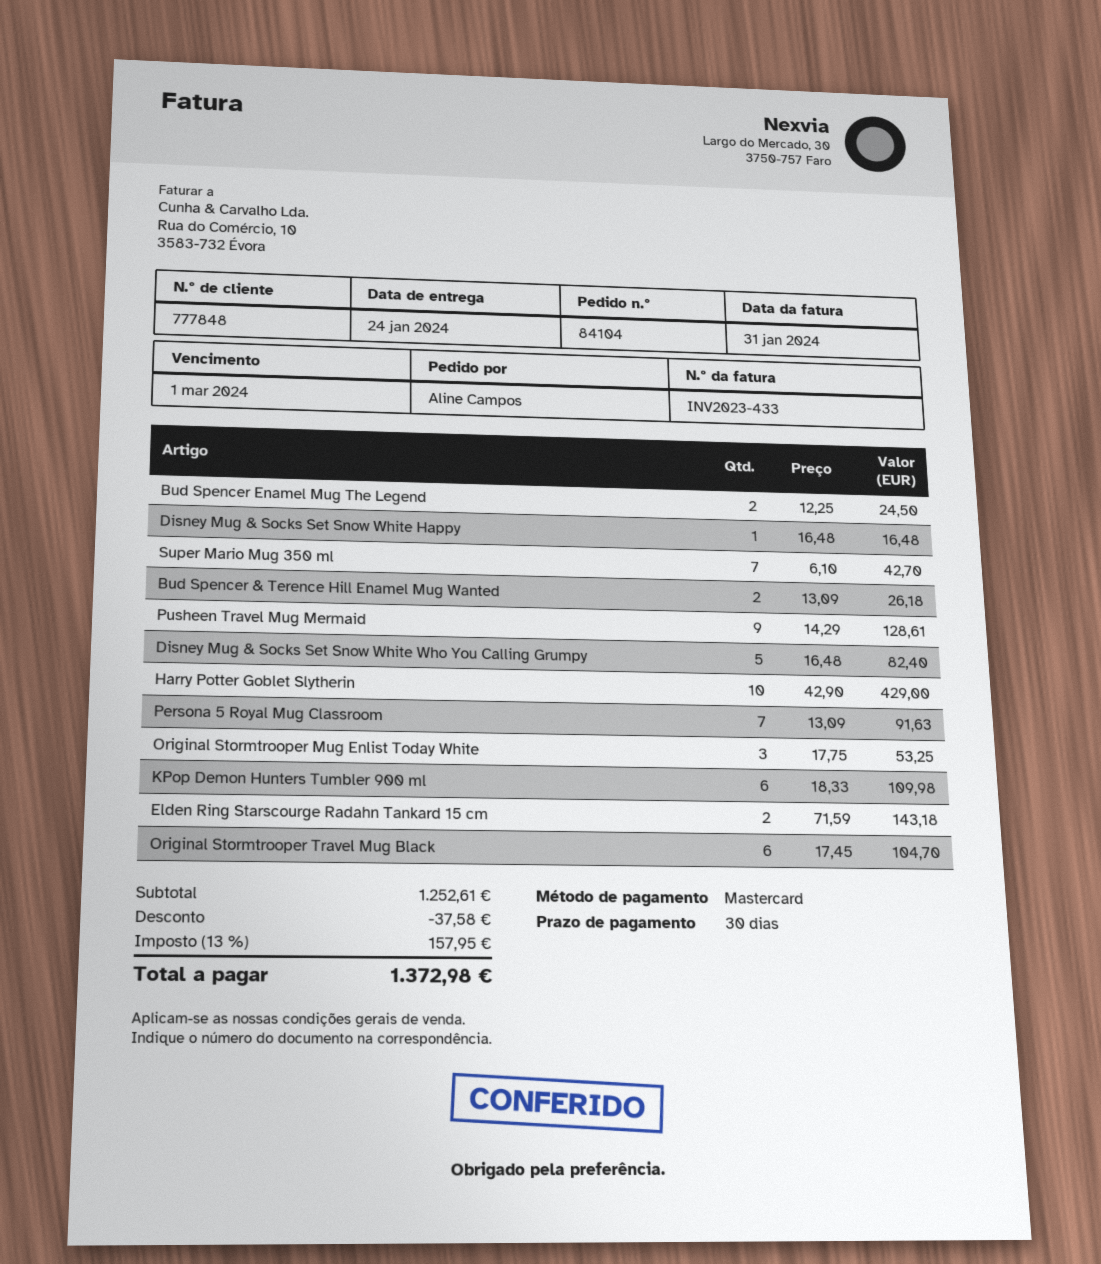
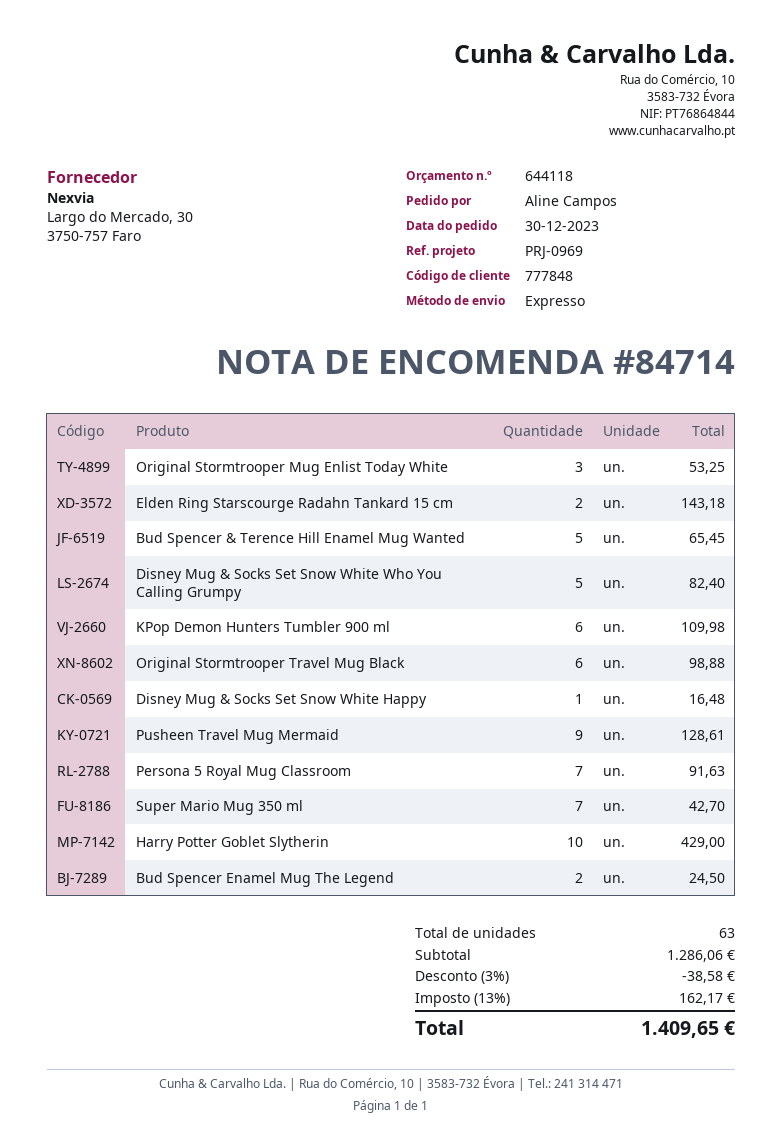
order number: 84104 -> 84714
Bud Spencer & Terence Hill Enamel Mug Wanted: 2 for 26.18 -> 5 for 65.45
Original Stormtrooper Travel Mug Black: 6 for 104.70 -> 6 for 98.88
subtotal: 1252.61 -> 1286.06
discount: 37.58 -> 38.58
tax: 13% = 157.95 -> 13% = 162.17
total: 1372.98 -> 1409.65

